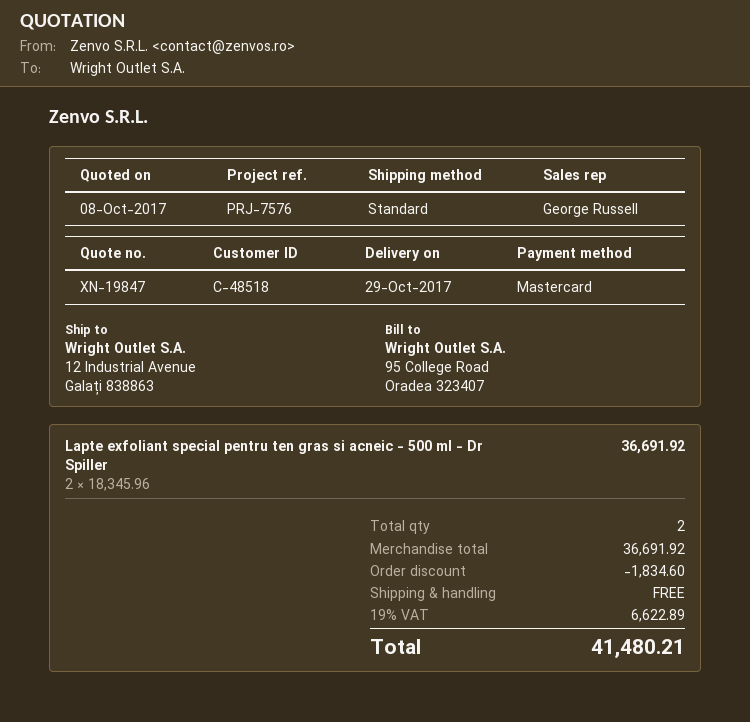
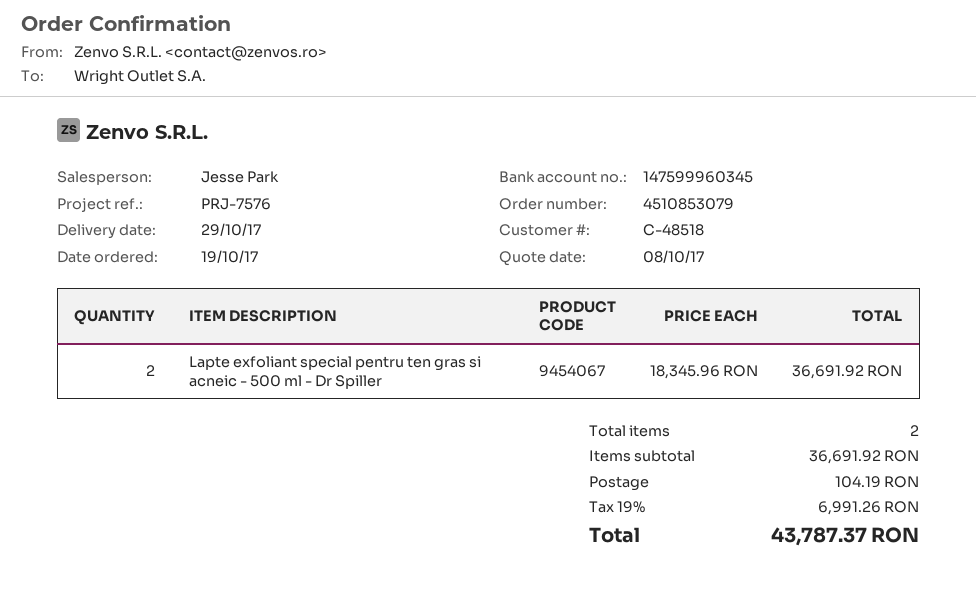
sales rep: George Russell -> Jesse Park
discount: 1834.60 -> none
shipping: 0.00 -> 104.19
tax: 19% = 6622.89 -> 19% = 6991.26
total: 41480.21 -> 43787.37

